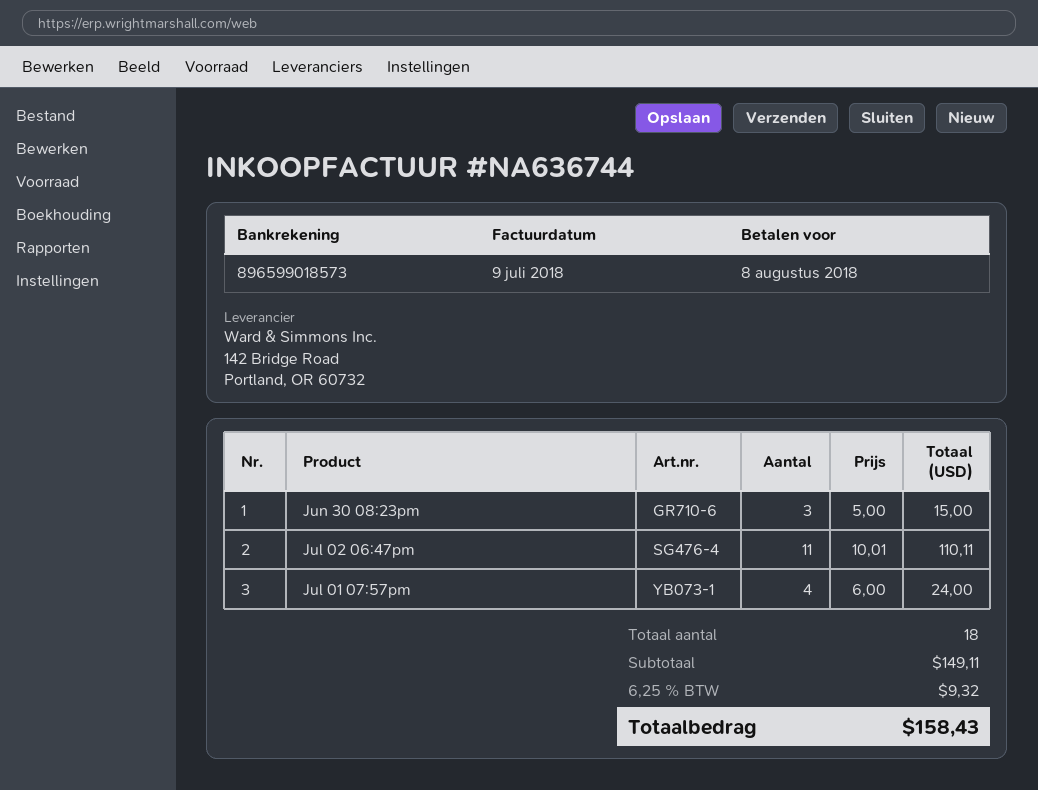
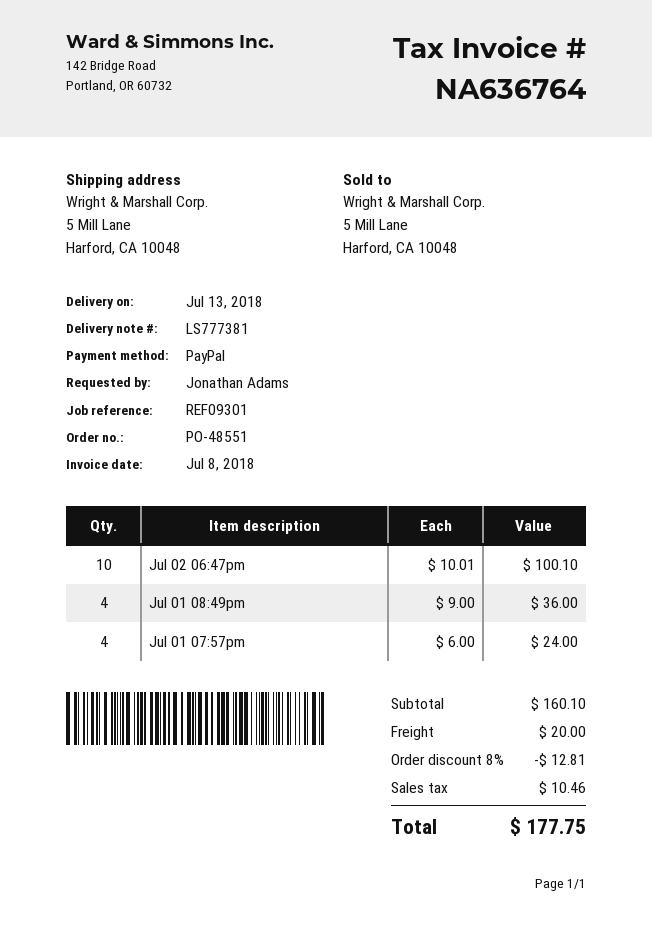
invoice number: NA636744 -> NA636764
invoice date: 2018-07-09 -> 2018-07-08
Jun 30 08:23pm: 3 x 5.00 = 15.00 -> none
Jul 02 06:47pm: 11 x 10.01 = 110.11 -> 10 x 10.01 = 100.10
Jul 01 08:49pm: none -> 4 x 9.00 = 36.00
subtotal: 149.11 -> 160.10
discount: none -> 8% = 12.81
shipping: none -> 20.00
tax: 9.32 -> 10.46
total: 158.43 -> 177.75

